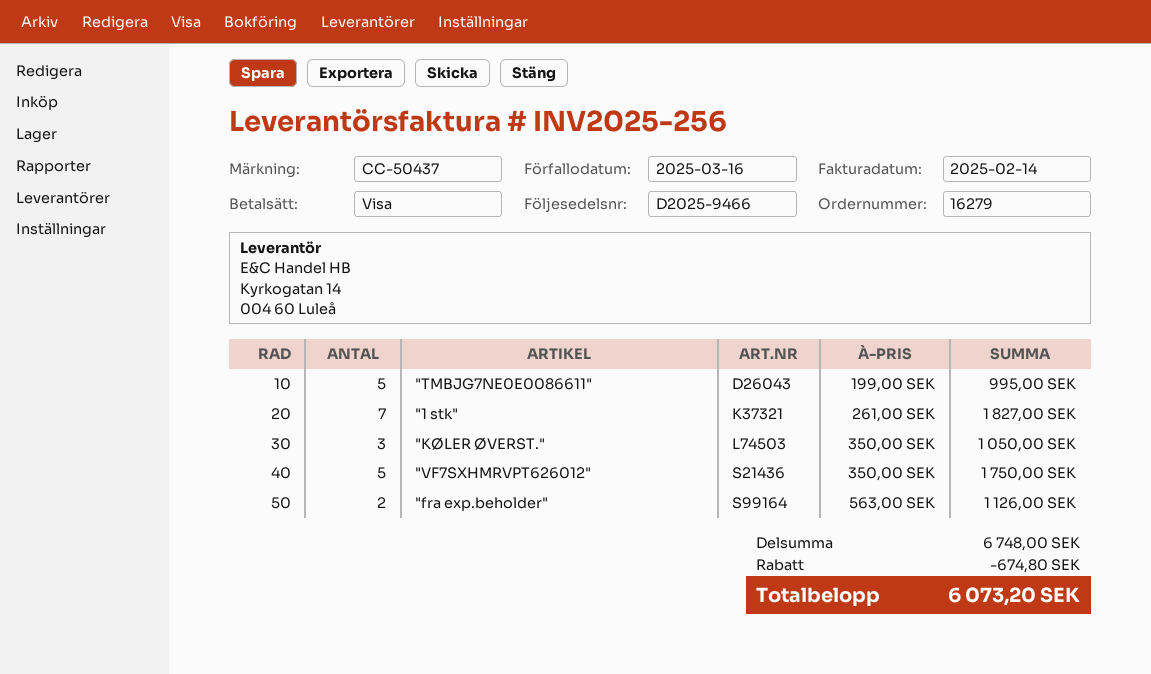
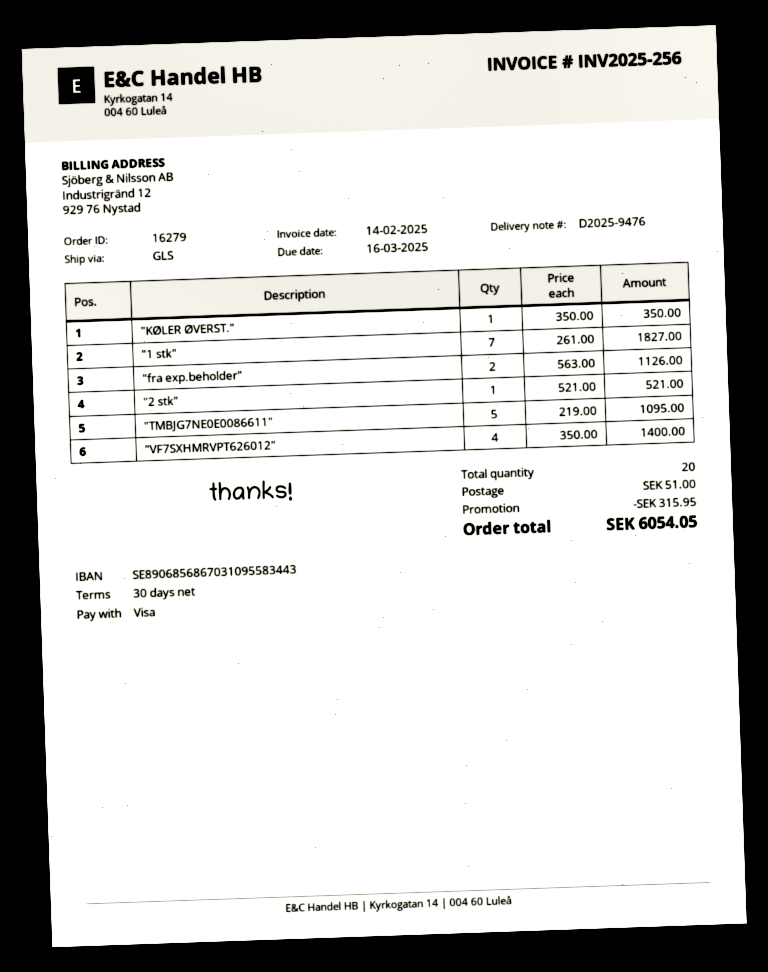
delivery note number: D2025-9466 -> D2025-9476
"TMBJG7NE0E0086611": 5 x 199.00 = 995.00 -> 5 x 219.00 = 1095.00
"KØLER ØVERST.": 3 x 350.00 = 1050.00 -> 1 x 350.00 = 350.00
"VF7SXHMRVPT626012": 5 x 350.00 = 1750.00 -> 4 x 350.00 = 1400.00
"2 stk": none -> 1 x 521.00 = 521.00
discount: 674.80 -> 315.95
shipping: none -> 51.00
total: 6073.20 -> 6054.05

